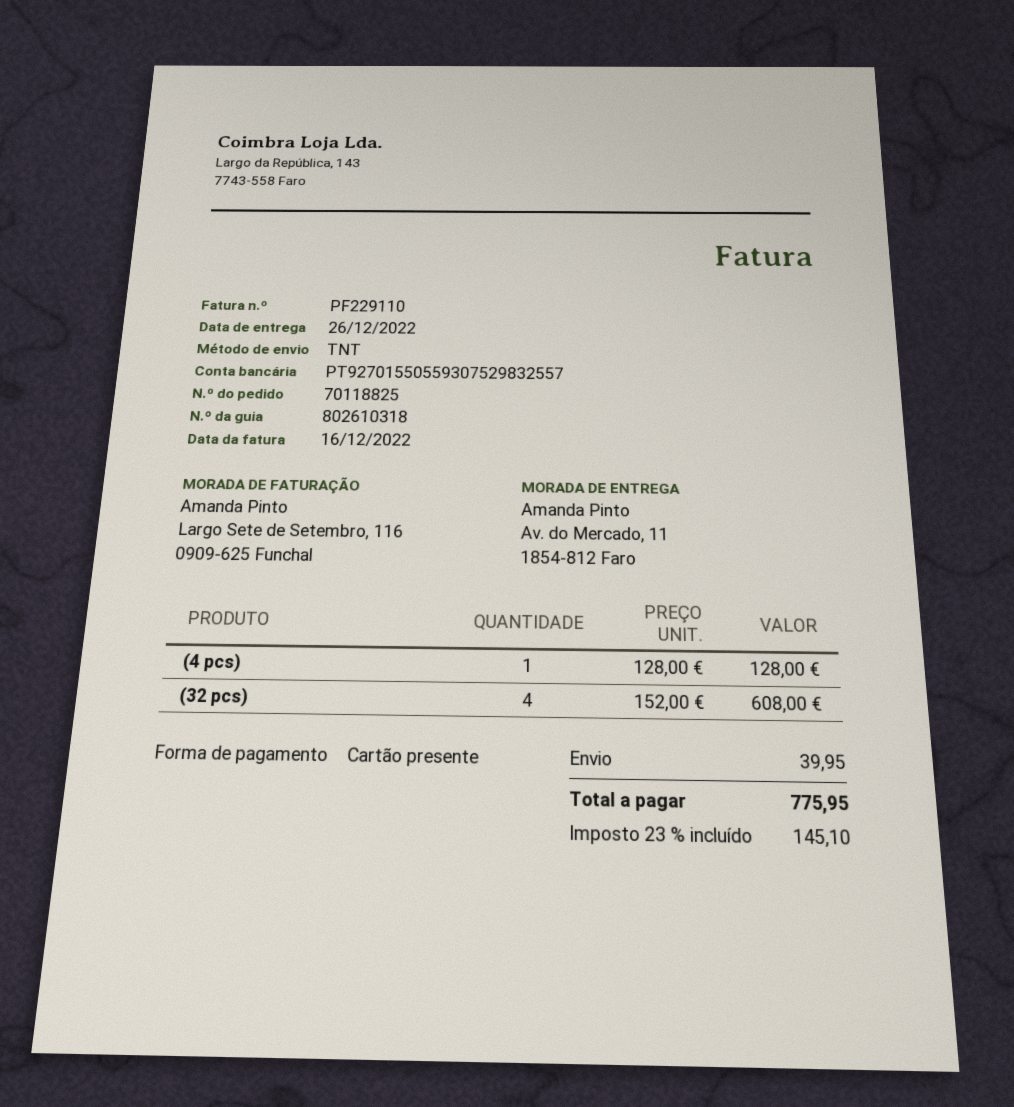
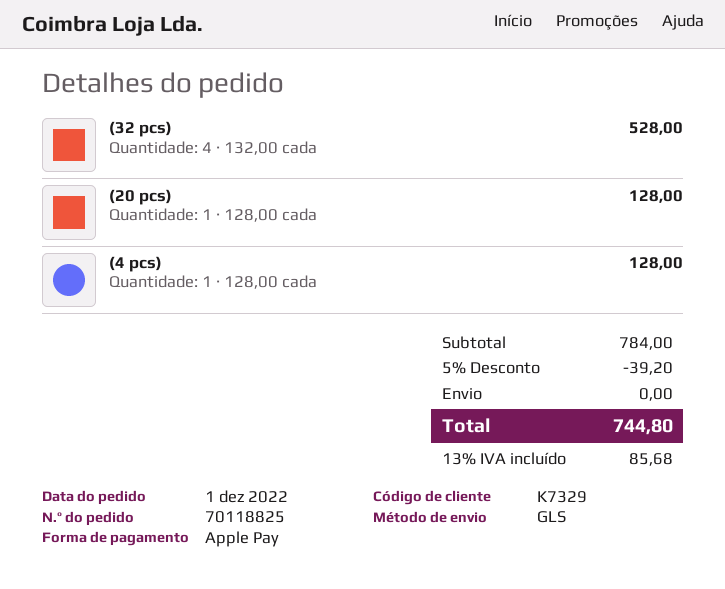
payment method: gift card -> Apple Pay
shipping method: TNT -> GLS
(32 pcs): 4 x 152.00 = 608.00 -> 4 x 132.00 = 528.00
(20 pcs): none -> 1 x 128.00 = 128.00
discount: none -> 5% = 39.20
shipping: 39.95 -> 0.00
tax: 23% = 145.10 -> 13% = 85.68
total: 775.95 -> 744.80

